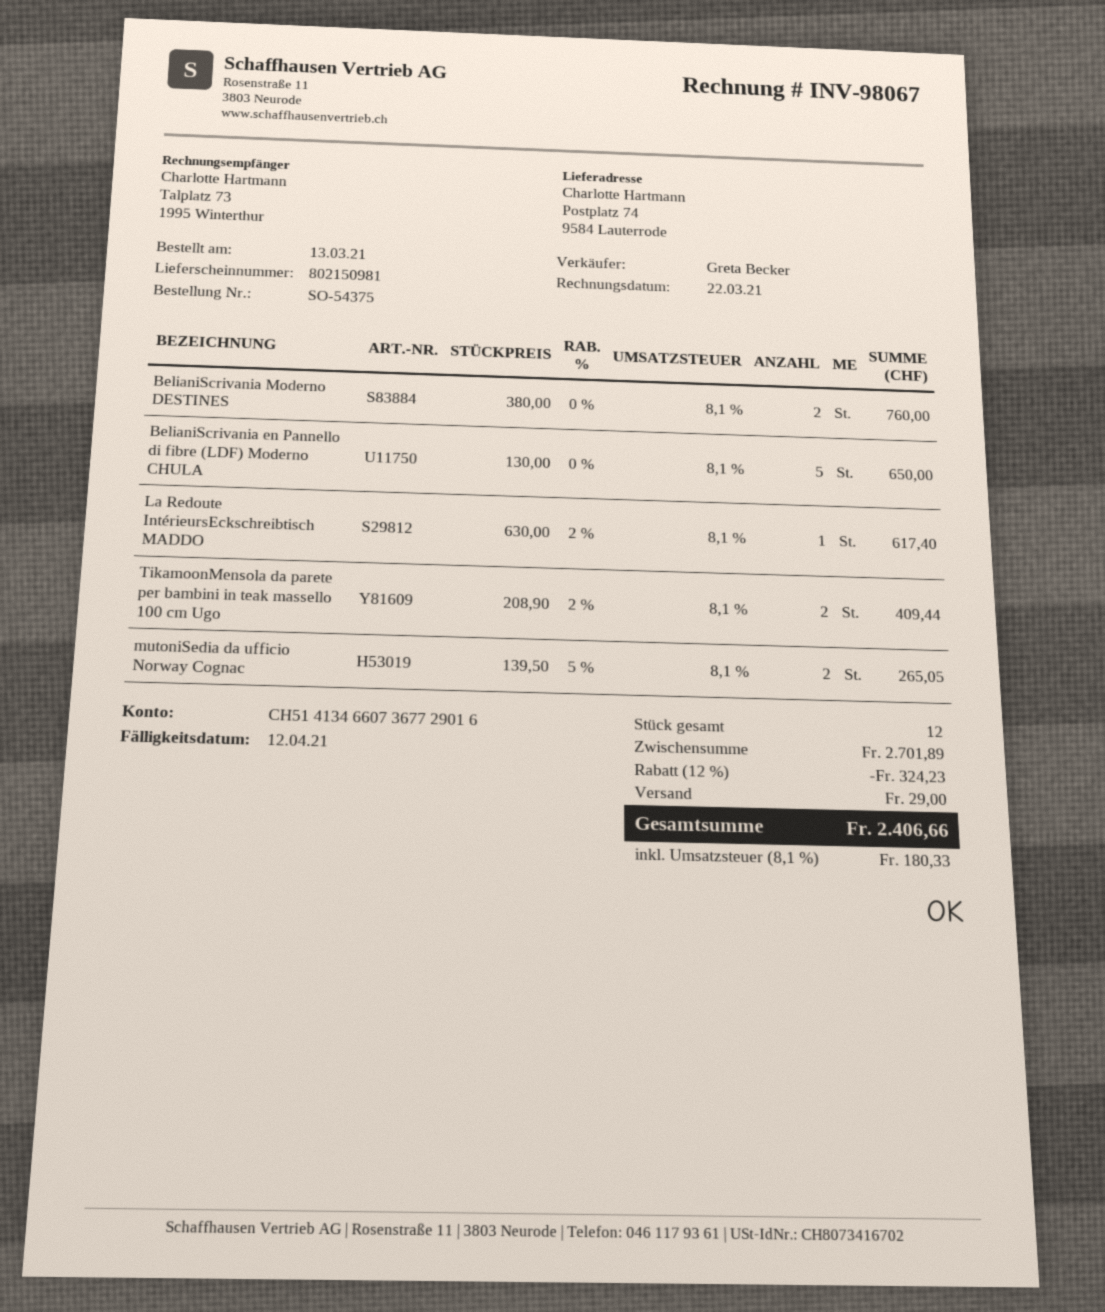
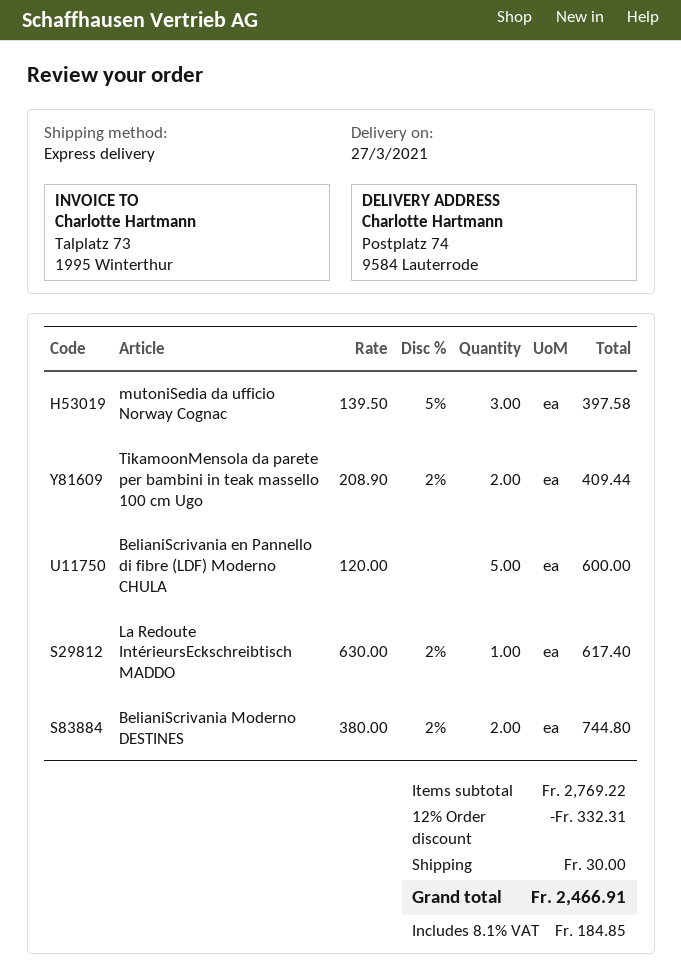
BelianiScrivania Moderno DESTINES: 2 x 380.00 = 760.00 -> 2 x 380.00 - 2% = 744.80
BelianiScrivania en Pannello di fibre (LDF) Moderno CHULA: 5 x 130.00 = 650.00 -> 5 x 120.00 = 600.00
mutoniSedia da ufficio Norway Cognac: 2 x 139.50 - 5% = 265.05 -> 3 x 139.50 - 5% = 397.58
subtotal: 2701.89 -> 2769.22
discount: 12% = 324.23 -> 12% = 332.31
shipping: 29.00 -> 30.00
tax: 8.1% = 180.33 -> 8.1% = 184.85
total: 2406.66 -> 2466.91

